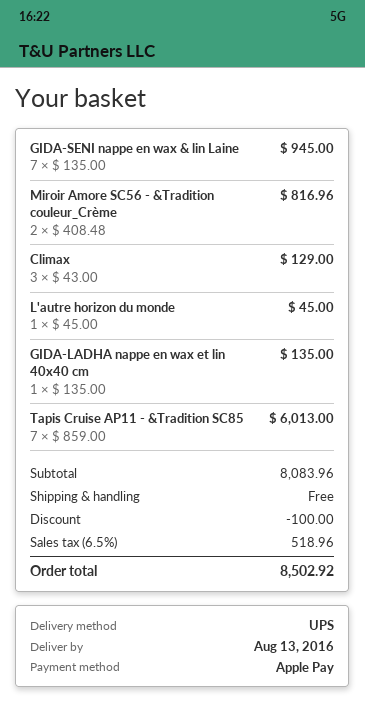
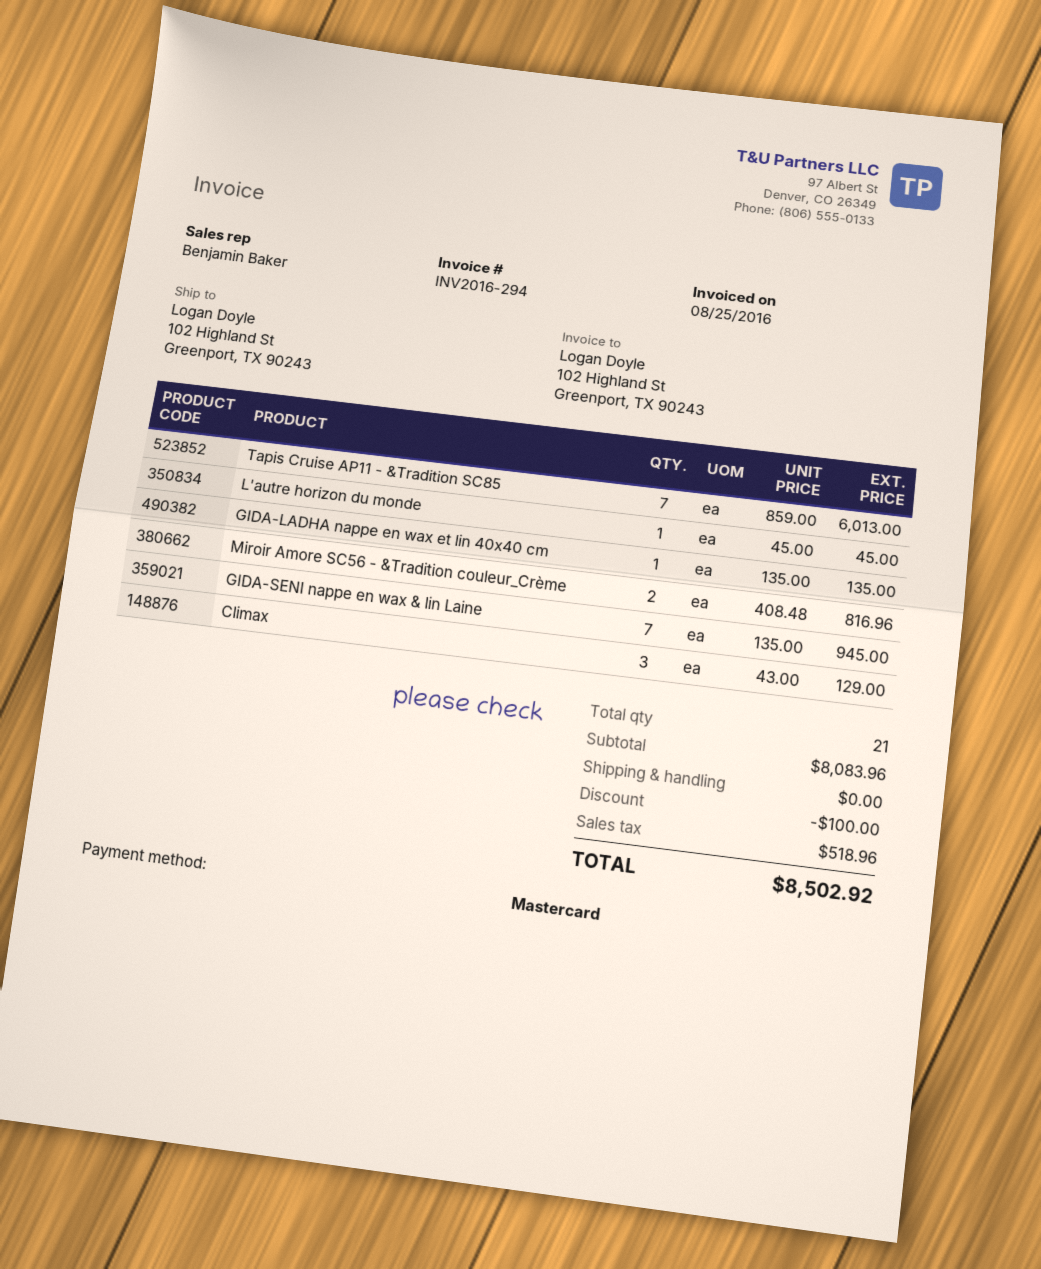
payment method: Apple Pay -> Mastercard

